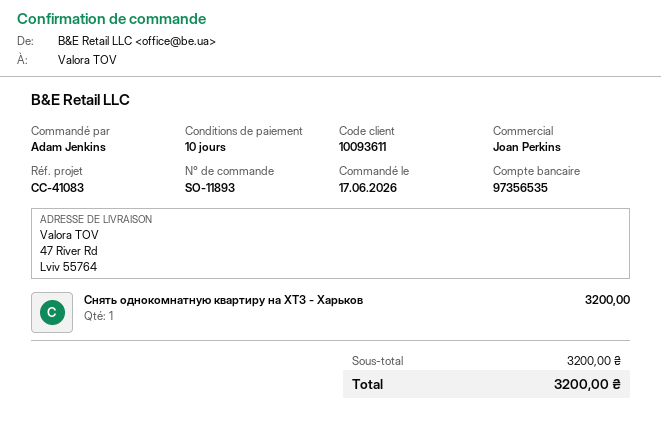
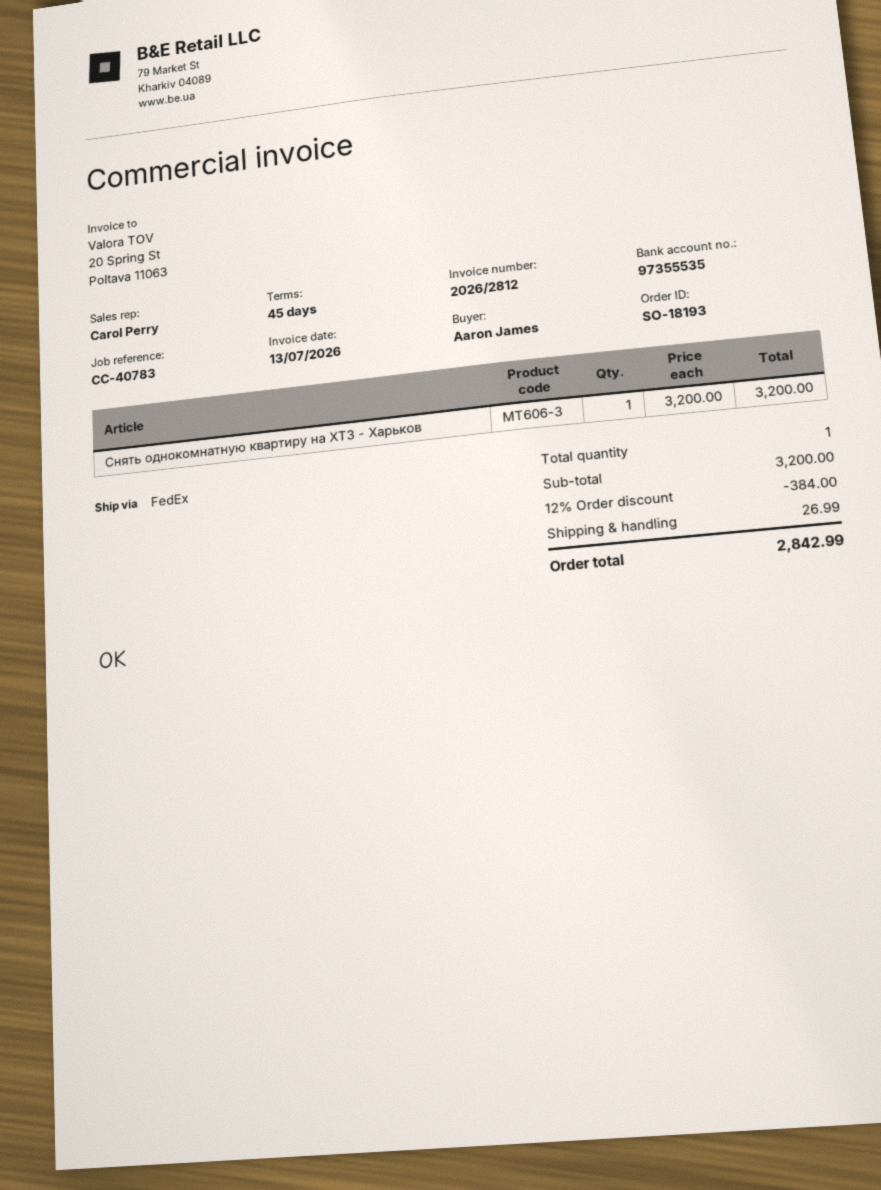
order number: SO-11893 -> SO-18193
payment terms: 10 days -> 45 days
reference: CC-41083 -> CC-40783
ordered by: Adam Jenkins -> Aaron James
sales rep: Joan Perkins -> Carol Perry
bank account: 97356535 -> 97355535
discount: none -> 12% = 384.00
shipping: none -> 26.99
total: 3200.00 -> 2842.99

